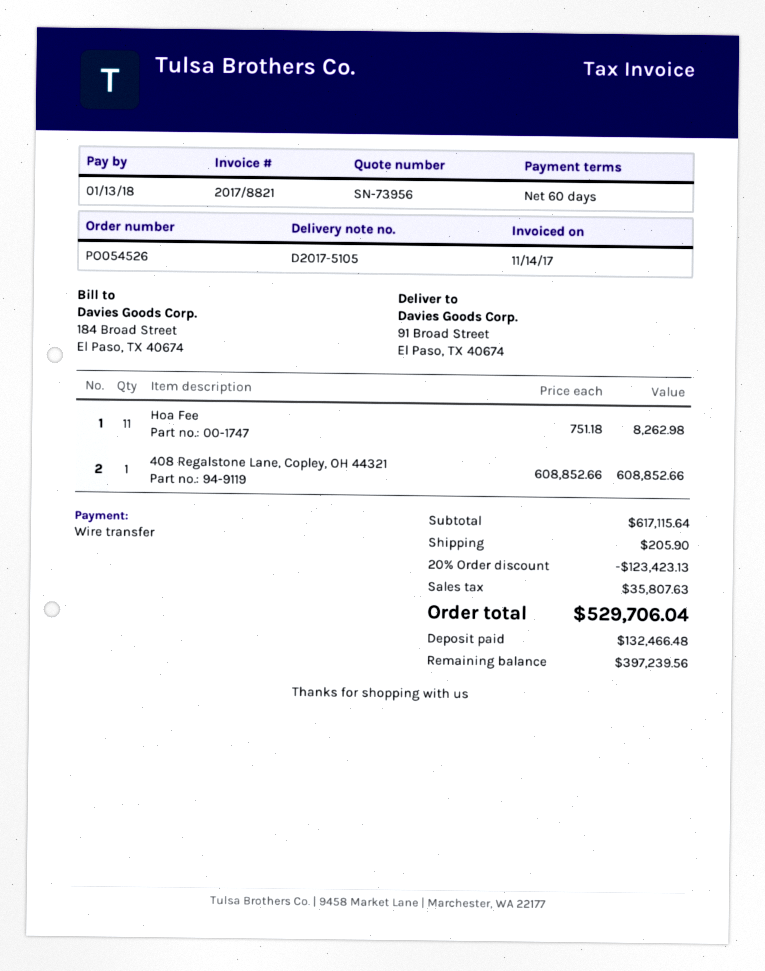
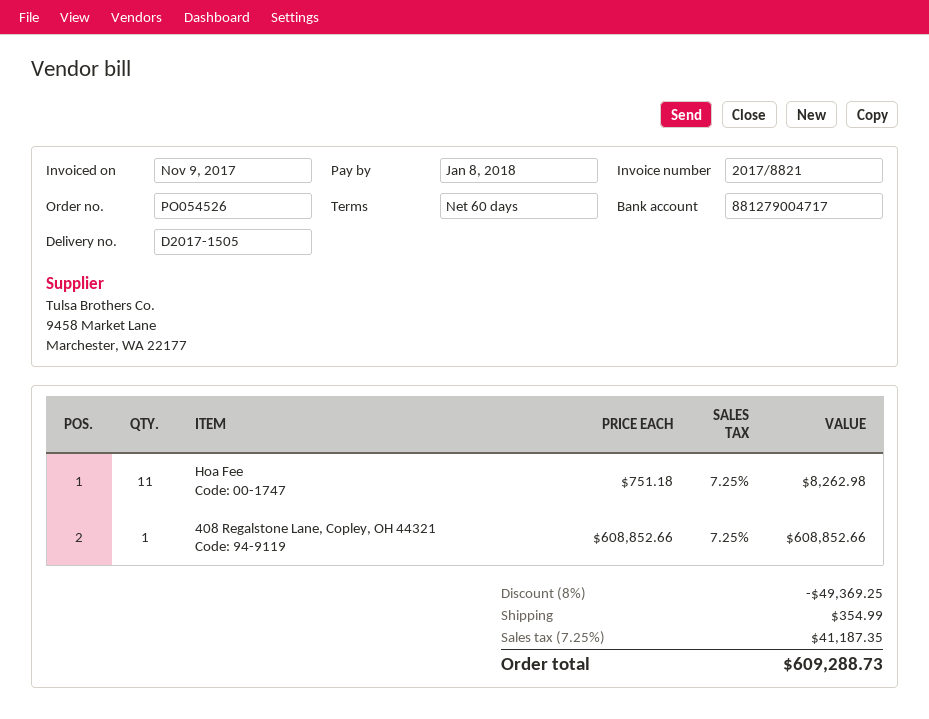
delivery note number: D2017-5105 -> D2017-1505
invoice date: 2017-11-14 -> 2017-11-09
due date: 2018-01-13 -> 2018-01-08
discount: 20% = 123423.13 -> 8% = 49369.25
shipping: 205.90 -> 354.99
tax: 35807.63 -> 41187.35
total: 529706.04 -> 609288.73

